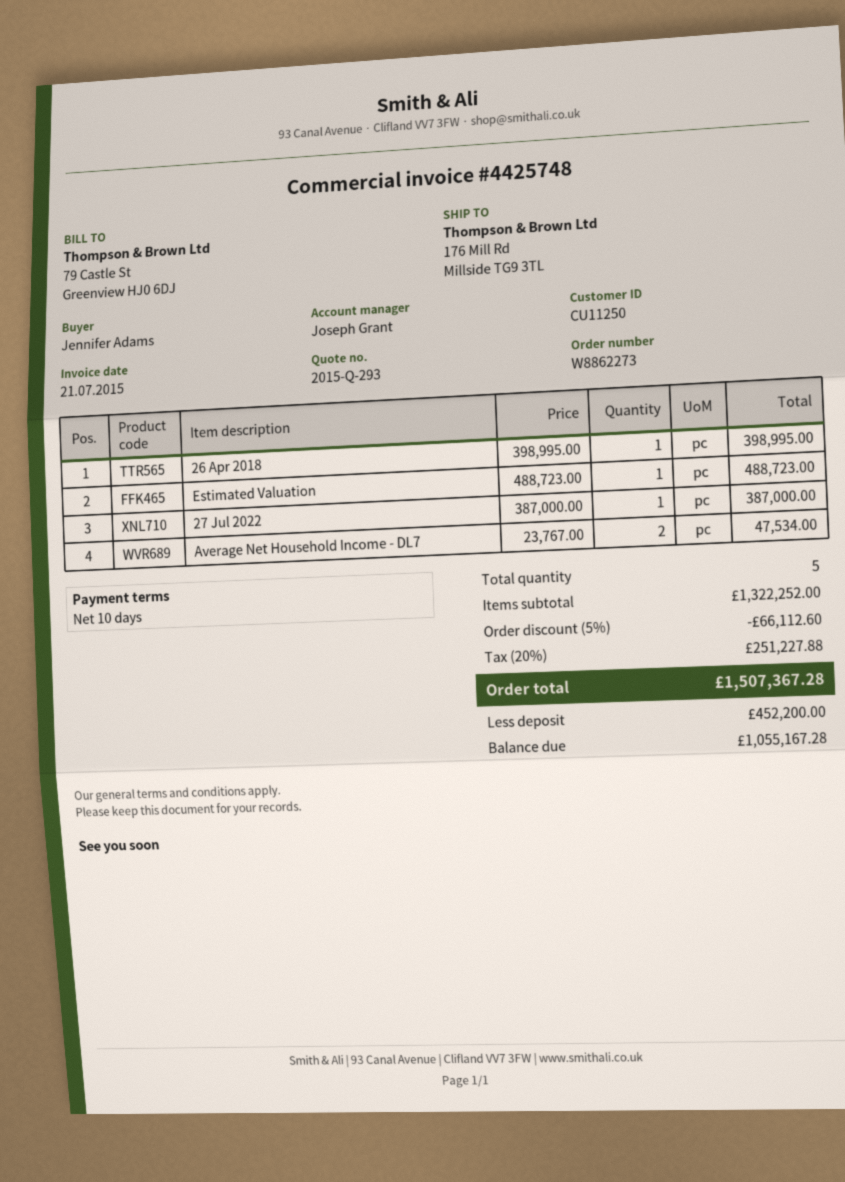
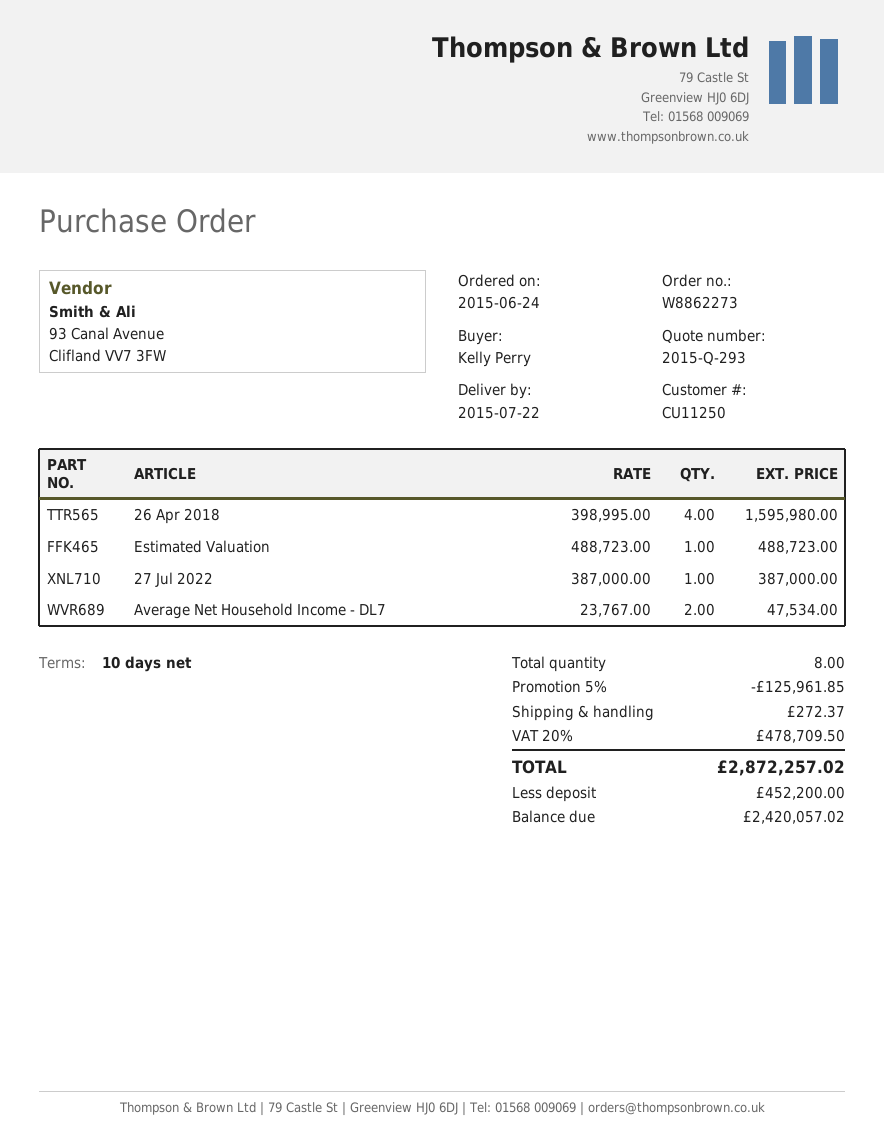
ordered by: Jennifer Adams -> Kelly Perry
26 Apr 2018: 1 x 398995.00 = 398995.00 -> 4 x 398995.00 = 1595980.00
total quantity: 5 -> 8
discount: 5% = 66112.60 -> 5% = 125961.85
shipping: none -> 272.37
tax: 20% = 251227.88 -> 20% = 478709.50
total: 1507367.28 -> 2872257.02
balance: 1055167.28 -> 2420057.02

